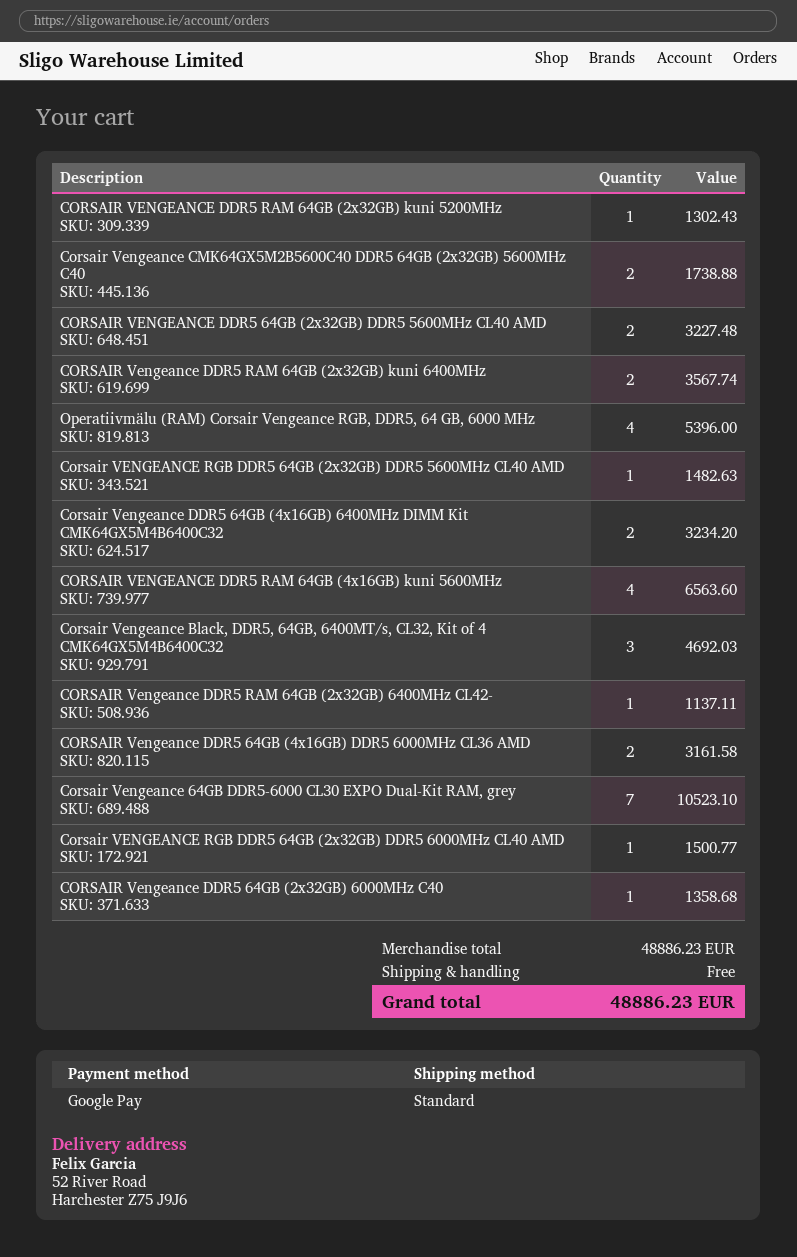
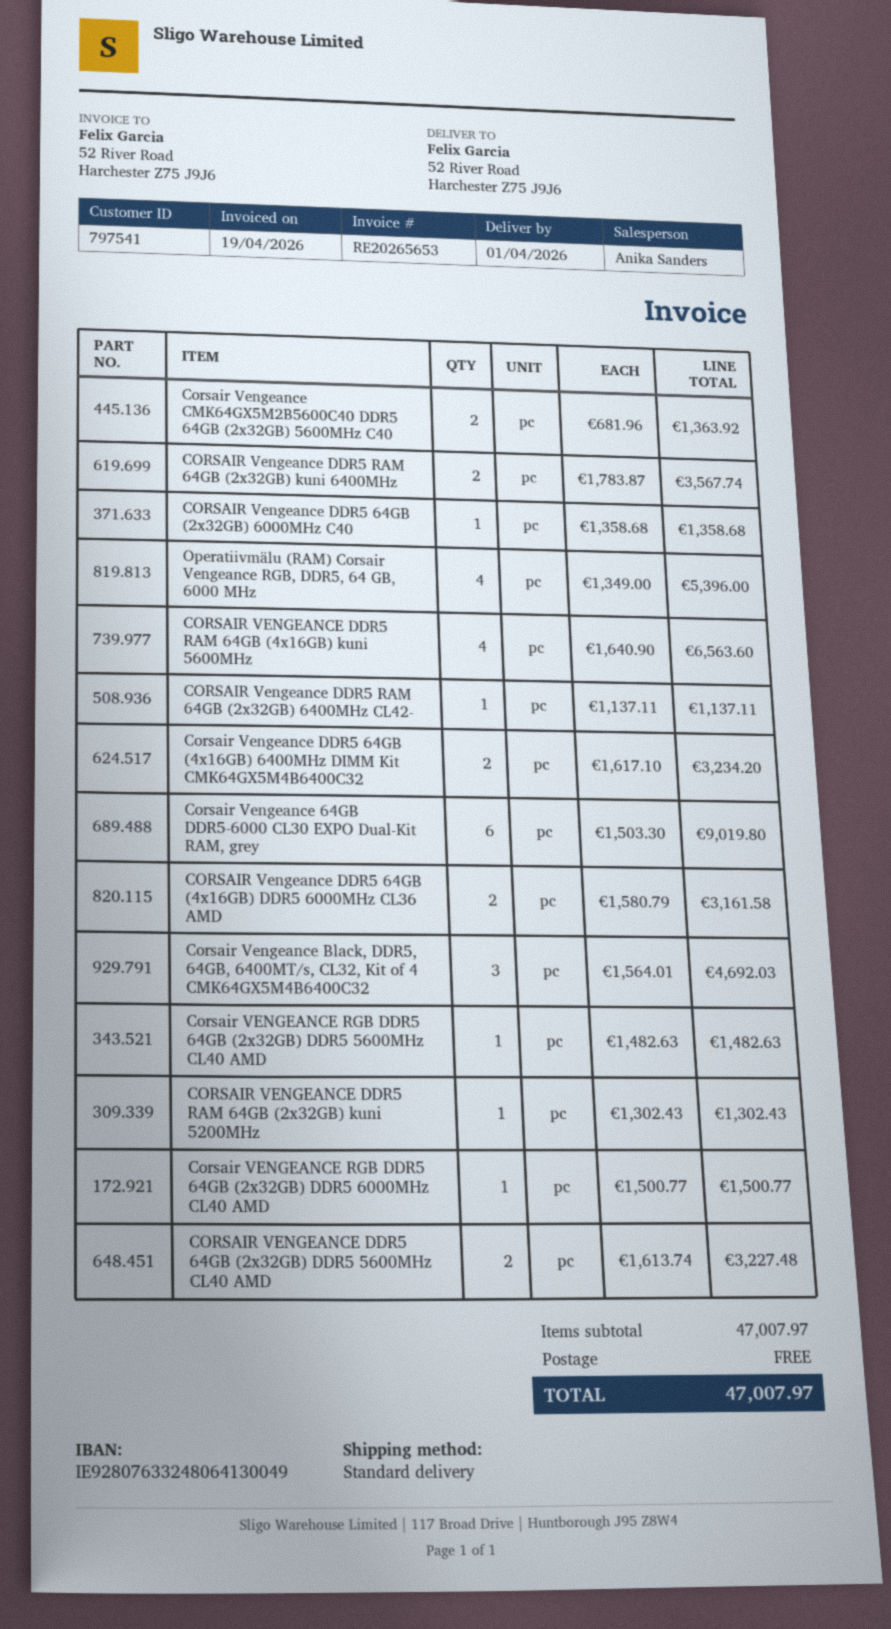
Corsair Vengeance CMK64GX5M2B5600C40 DDR5 64GB (2x32GB) 5600MHz C40: 2 for 1738.88 -> 2 for 1363.92
Corsair Vengeance 64GB DDR5-6000 CL30 EXPO Dual-Kit RAM, grey: 7 for 10523.10 -> 6 for 9019.80
subtotal: 48886.23 -> 47007.97
total: 48886.23 -> 47007.97

